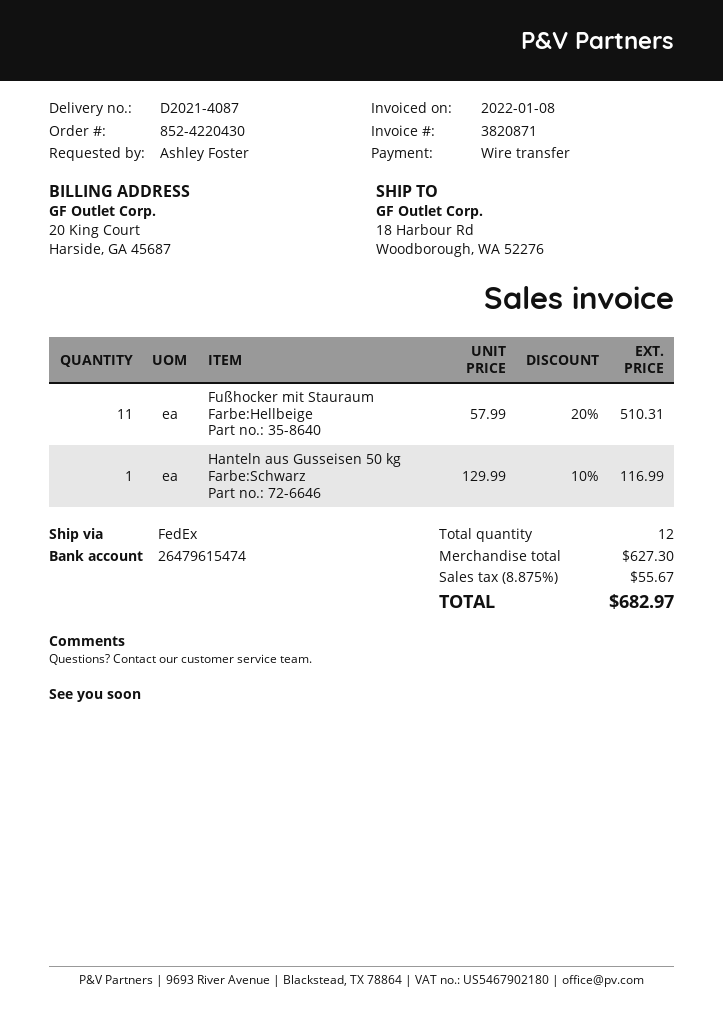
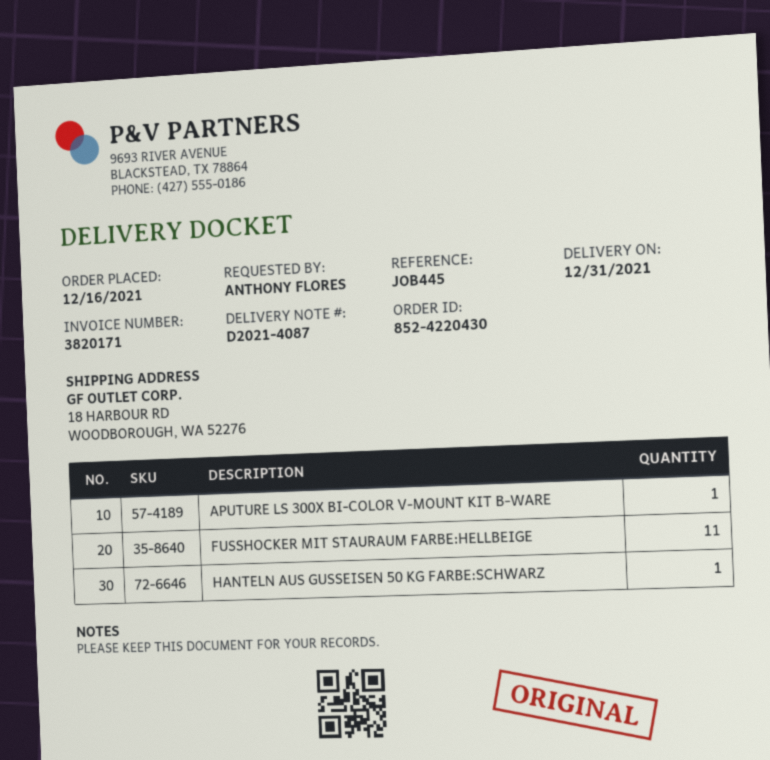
invoice number: 3820871 -> 3820171
ordered by: Ashley Foster -> ANTHONY FLORES
APUTURE LS 300X BI-COLOR V-MOUNT KIT B-WARE: none -> 1

